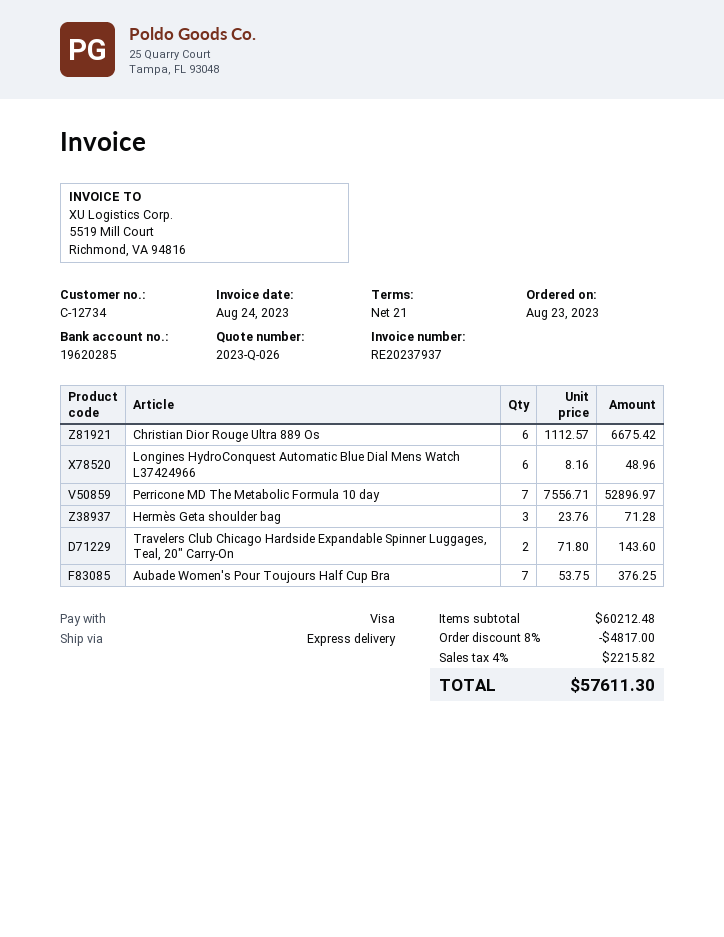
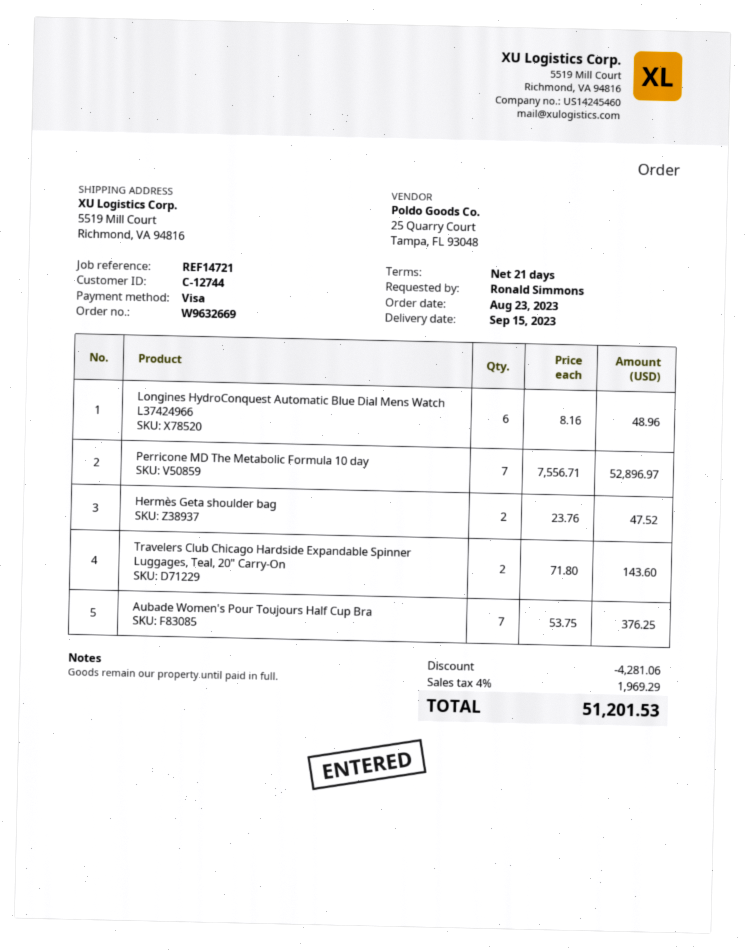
customer number: C-12734 -> C-12744
Christian Dior Rouge Ultra 889 Os: 6 x 1112.57 = 6675.42 -> none
Hermès Geta shoulder bag: 3 x 23.76 = 71.28 -> 2 x 23.76 = 47.52
discount: 4817.00 -> 4281.06
tax: 4% = 2215.82 -> 4% = 1969.29
total: 57611.30 -> 51201.53

